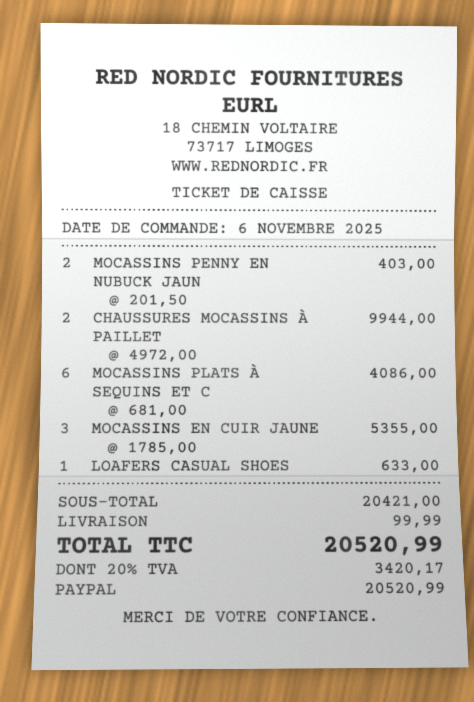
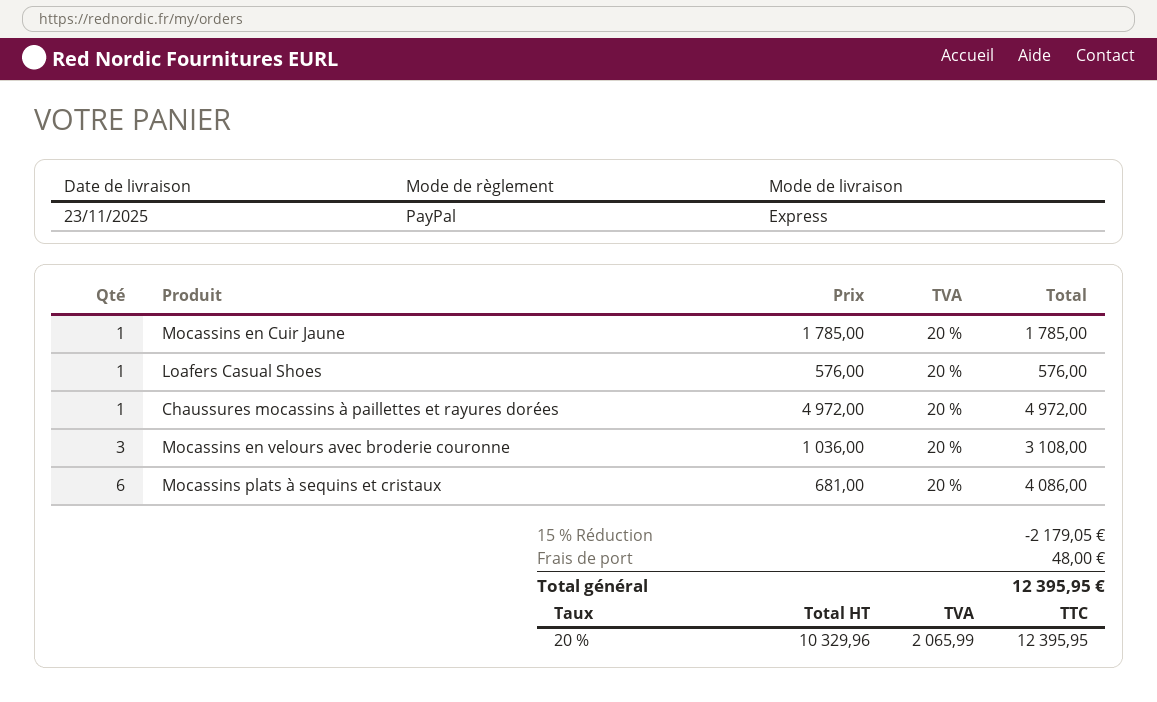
MOCASSINS PENNY EN NUBUCK JAUN: 2 x 201.50 = 403.00 -> none
CHAUSSURES MOCASSINS À PAILLET: 2 x 4972.00 = 9944.00 -> 1 x 4972.00 = 4972.00
MOCASSINS EN CUIR JAUNE: 3 x 1785.00 = 5355.00 -> 1 x 1785.00 = 1785.00
LOAFERS CASUAL SHOES: 1 x 633.00 = 633.00 -> 1 x 576.00 = 576.00
Mocassins en velours avec broderie couronne: none -> 3 x 1036.00 = 3108.00
discount: none -> 15% = 2179.05
shipping: 99.99 -> 48.00
tax: 20% = 3420.17 -> 20% = 2065.99
total: 20520.99 -> 12395.95

